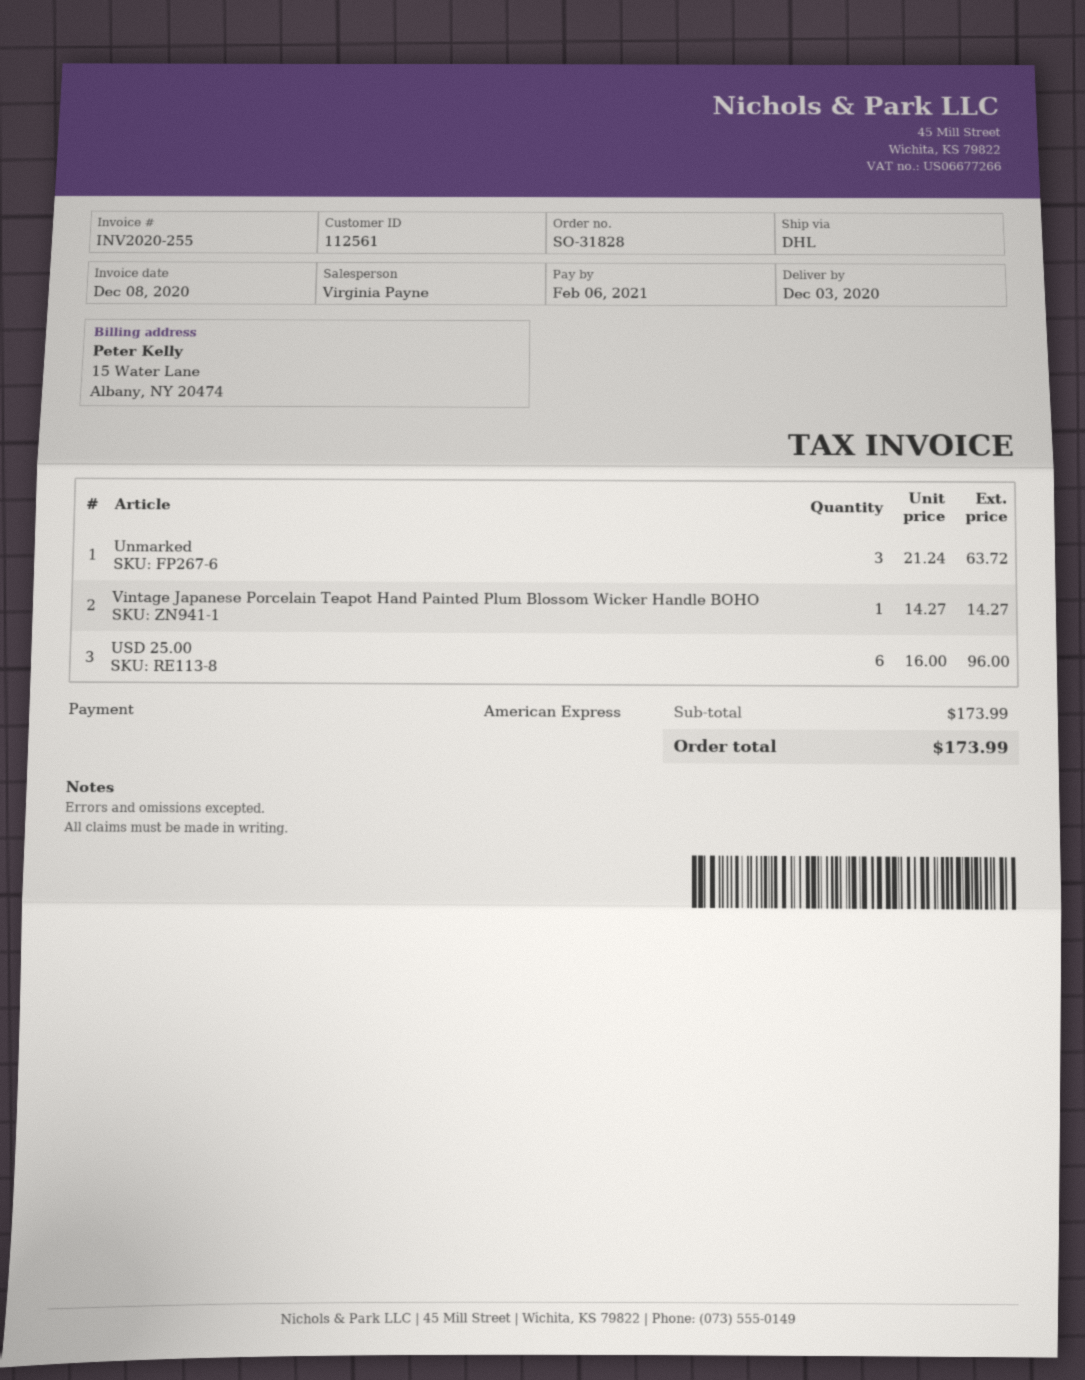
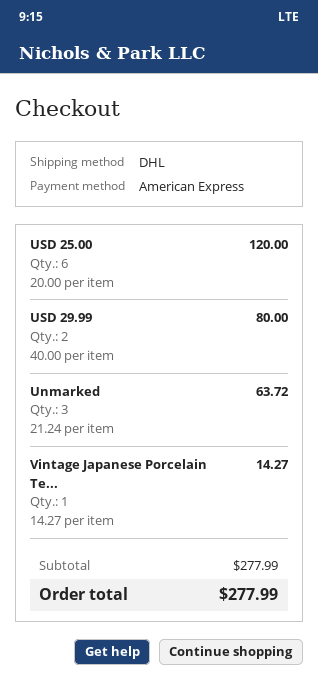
USD 25.00: 6 x 16.00 = 96.00 -> 6 x 20.00 = 120.00
USD 29.99: none -> 2 x 40.00 = 80.00
subtotal: 173.99 -> 277.99
total: 173.99 -> 277.99

